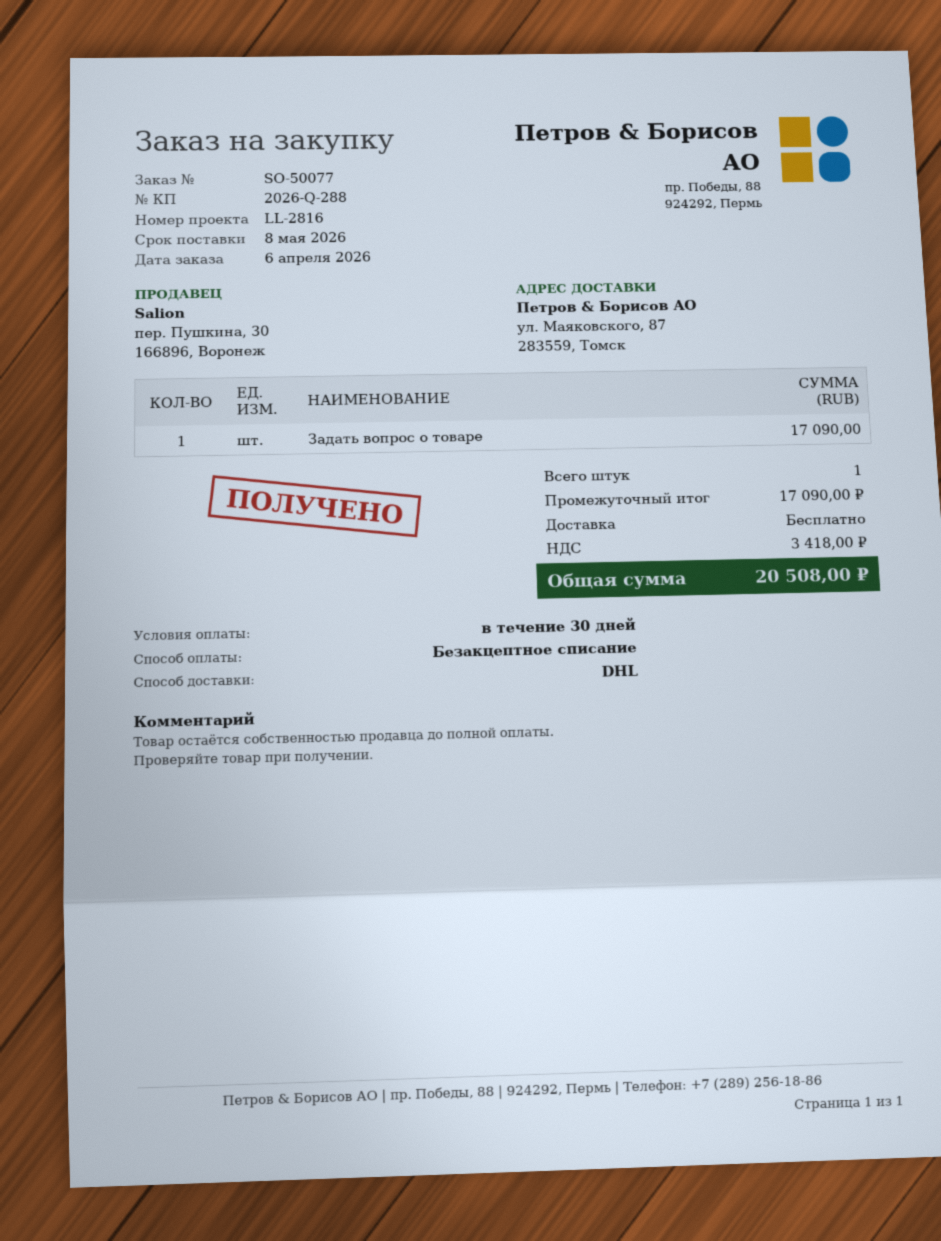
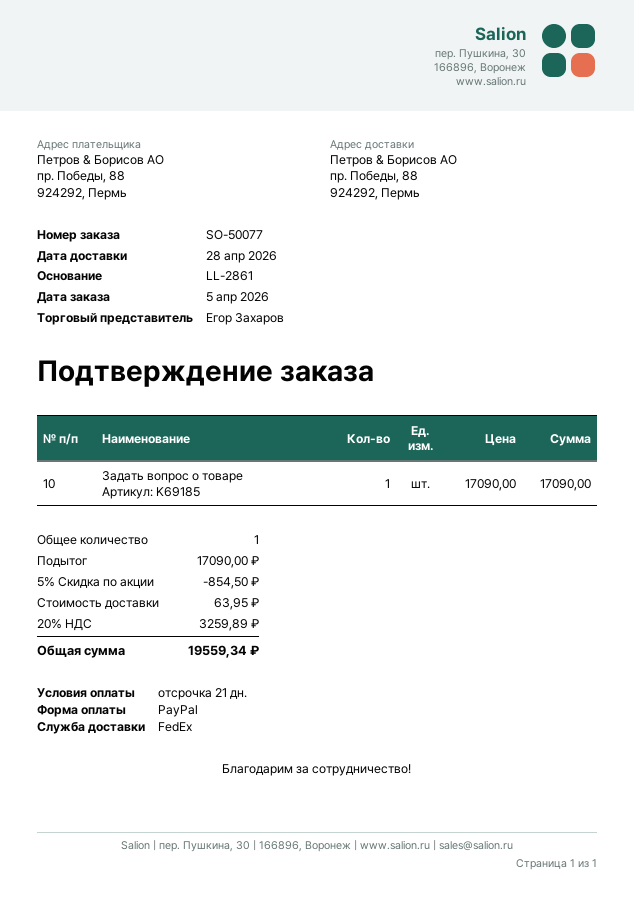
order date: 2026-04-06 -> 2026-04-05
delivery date: 2026-05-08 -> 2026-04-28
payment terms: 30 days -> 21 days
reference: LL-2816 -> LL-2861
payment method: direct debit -> PayPal
shipping method: DHL -> FedEx
ship to: ул. Маяковского, 87, 283559, Томск -> пр. Победы, 88, 924292, Пермь
discount: none -> 5% = 854.50
shipping: 0.00 -> 63.95
tax: 3418.00 -> 3259.89
total: 20508.00 -> 19559.34

